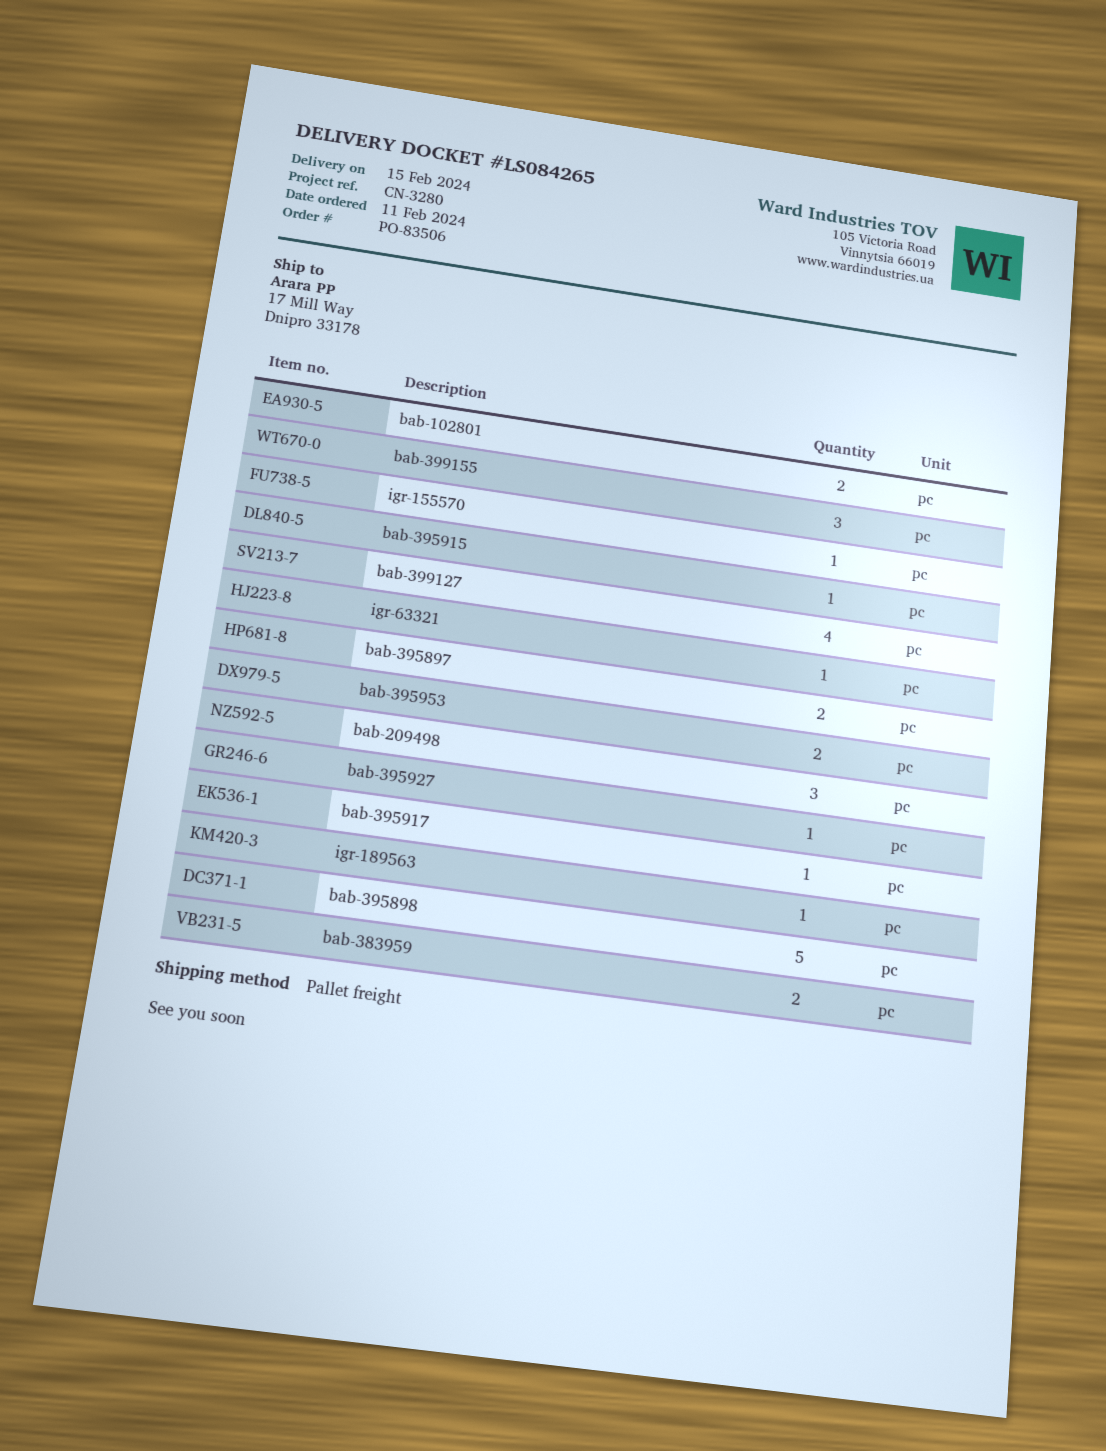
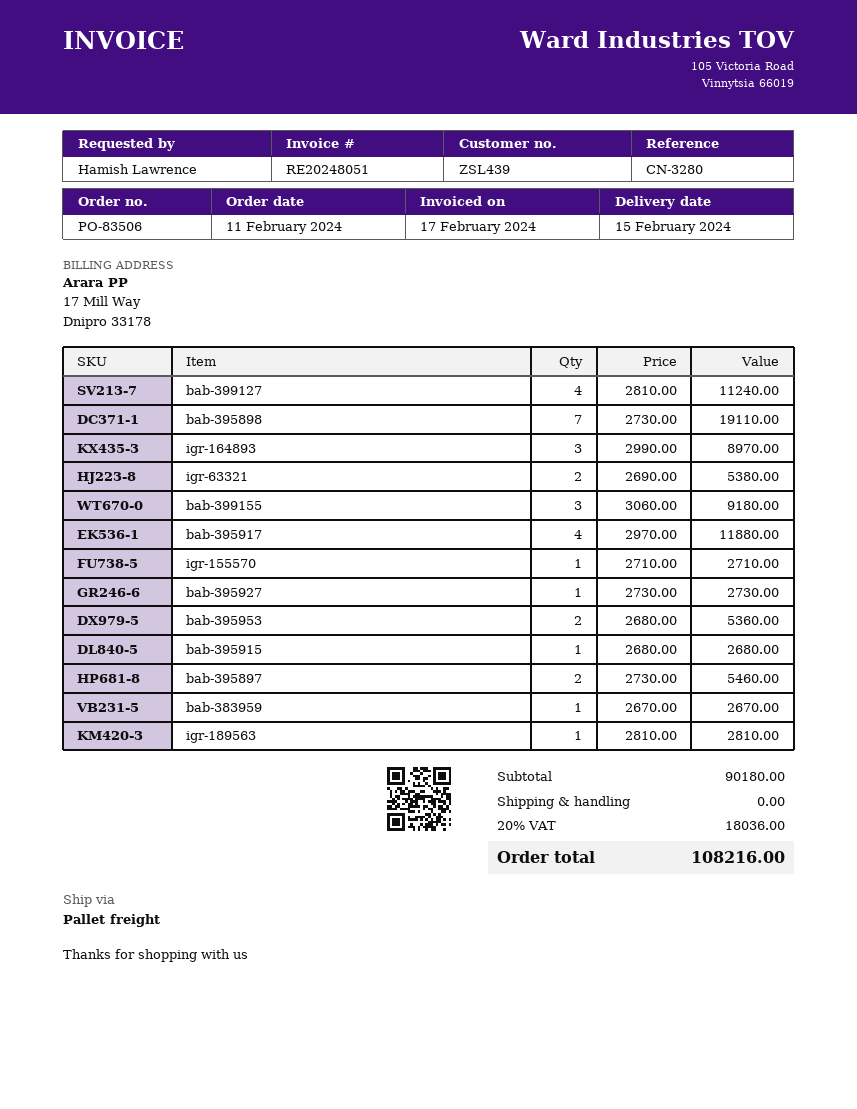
bab-102801: 2 -> none
igr-63321: 1 -> 2
bab-209498: 3 -> none
bab-395917: 1 -> 4
bab-395898: 5 -> 7
bab-383959: 2 -> 1
igr-164893: none -> 3

